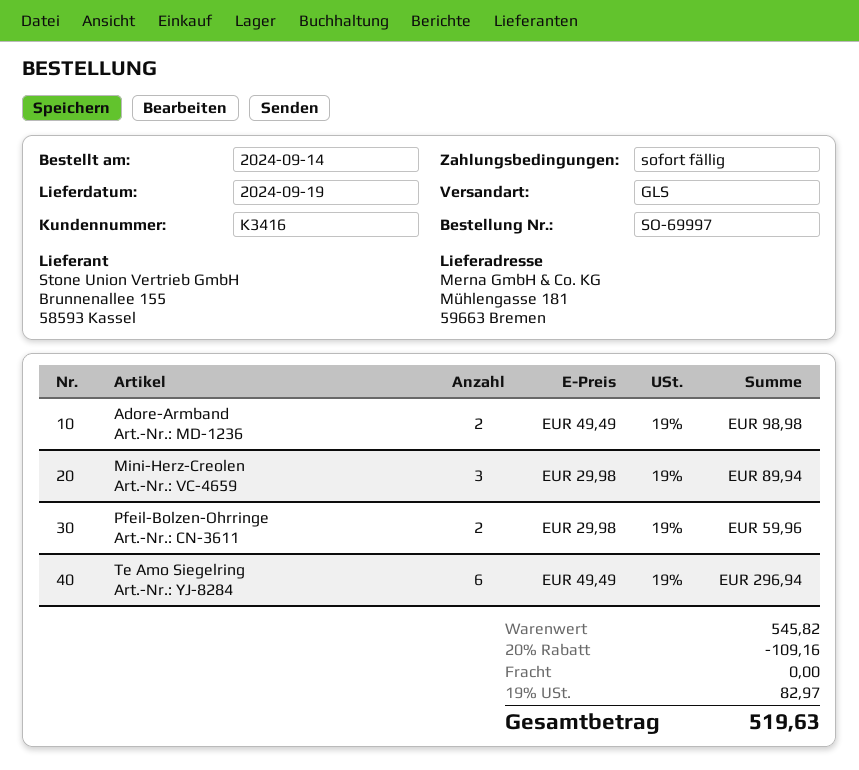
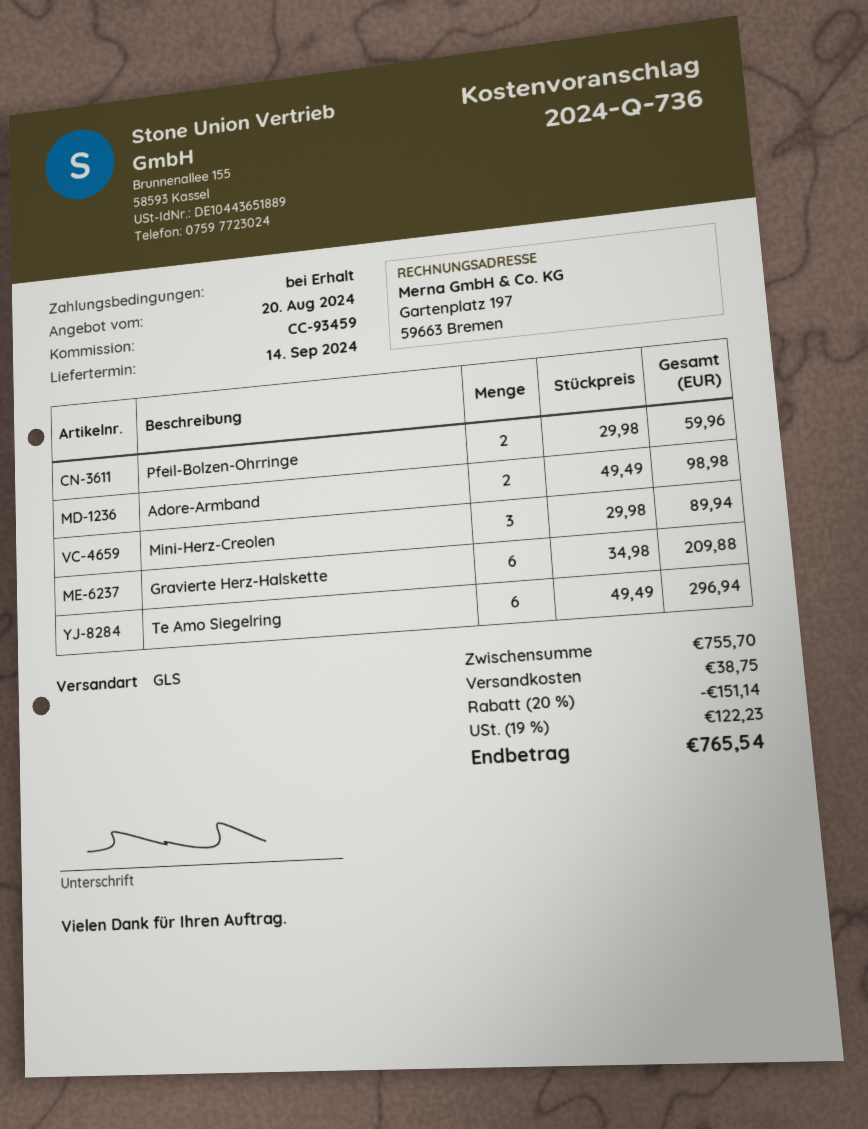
delivery date: 2024-09-19 -> 2024-09-14
Gravierte Herz-Halskette: none -> 6 x 34.98 = 209.88
subtotal: 545.82 -> 755.70
discount: 20% = 109.16 -> 20% = 151.14
shipping: 0.00 -> 38.75
tax: 19% = 82.97 -> 19% = 122.23
total: 519.63 -> 765.54

